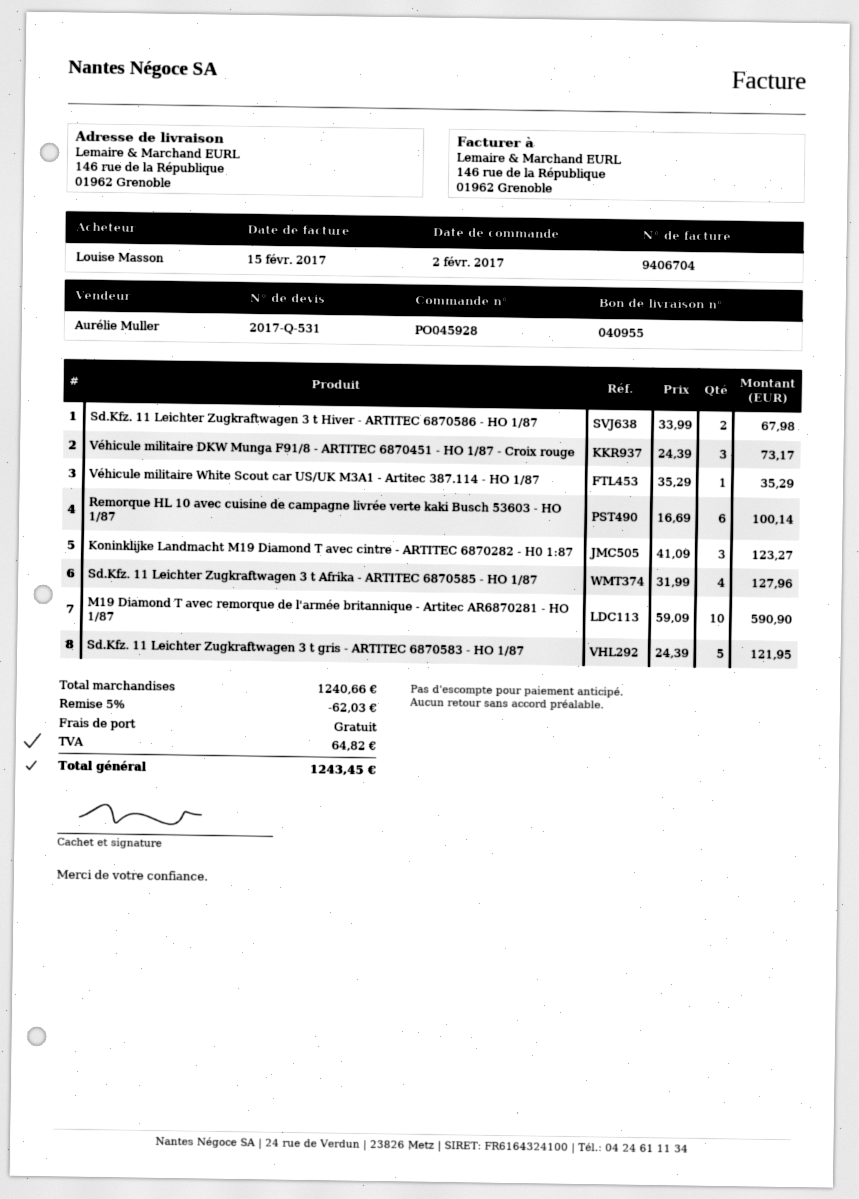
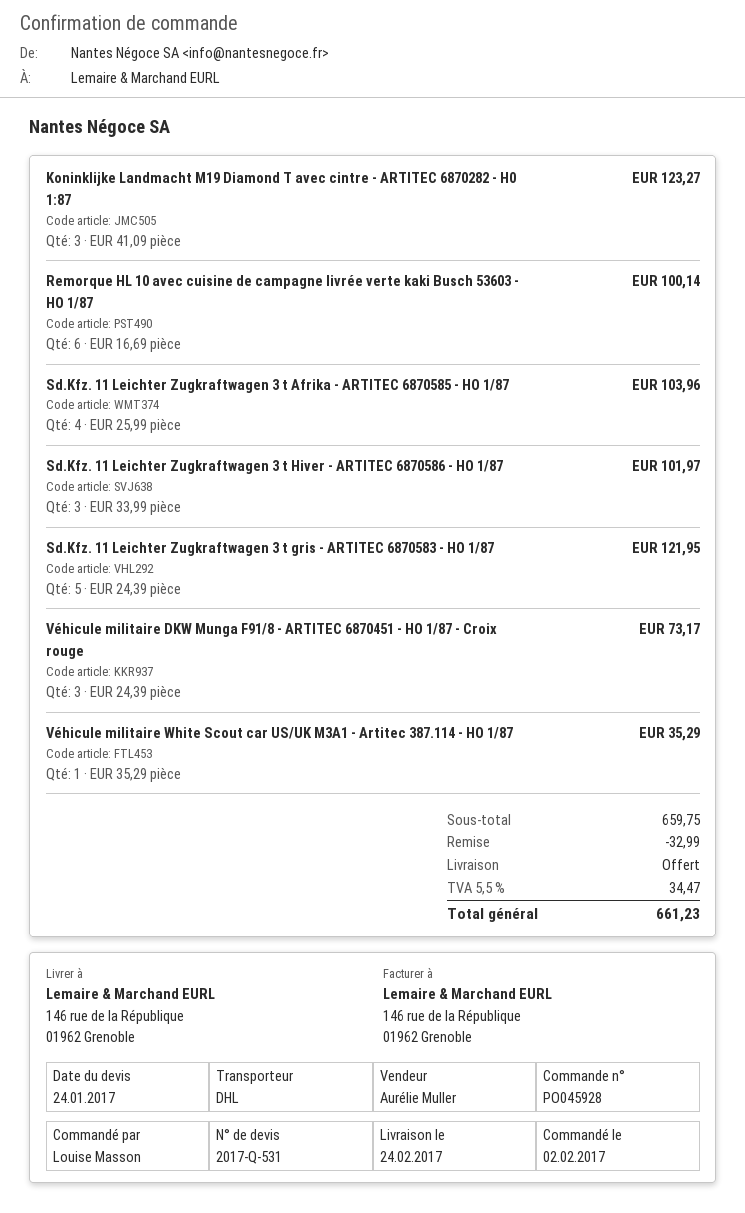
Sd.Kfz. 11 Leichter Zugkraftwagen 3 t Hiver - ARTITEC 6870586 - HO 1/87: 2 x 33.99 = 67.98 -> 3 x 33.99 = 101.97
Sd.Kfz. 11 Leichter Zugkraftwagen 3 t Afrika - ARTITEC 6870585 - HO 1/87: 4 x 31.99 = 127.96 -> 4 x 25.99 = 103.96
M19 Diamond T avec remorque de l'armée britannique - Artitec AR6870281 - HO 1/87: 10 x 59.09 = 590.90 -> none
subtotal: 1240.66 -> 659.75
discount: 62.03 -> 32.99
tax: 64.82 -> 34.47
total: 1243.45 -> 661.23

